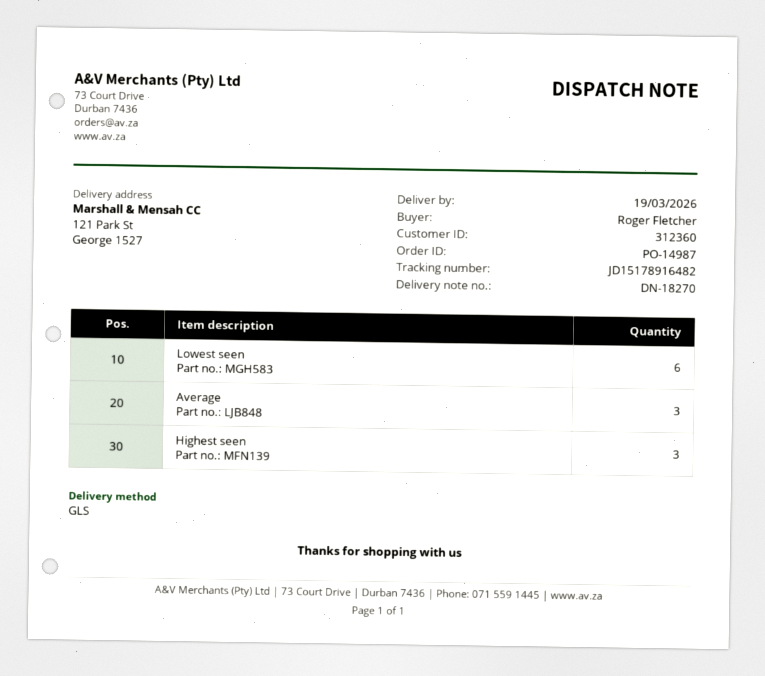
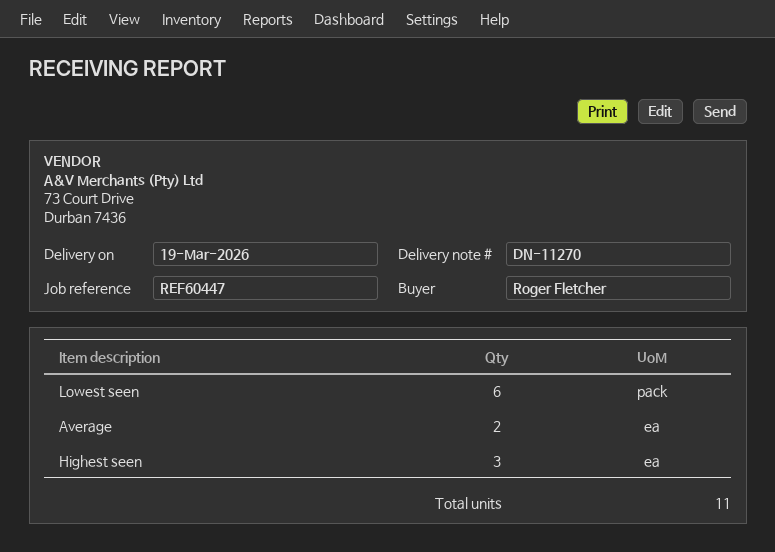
delivery note number: DN-18270 -> DN-11270
Average: 3 -> 2

